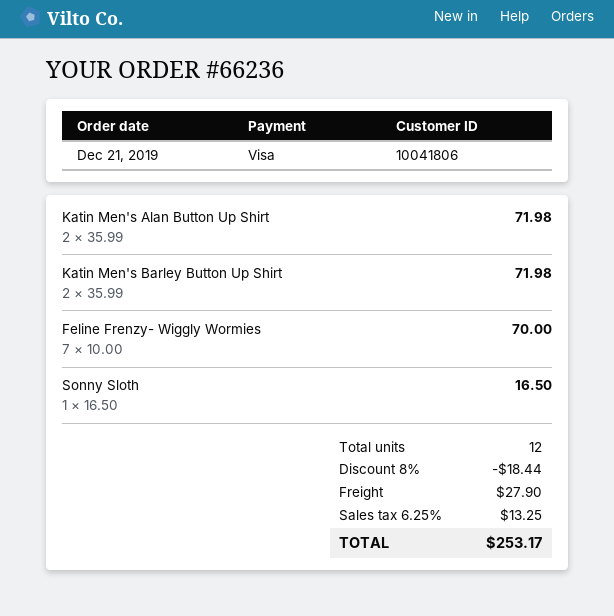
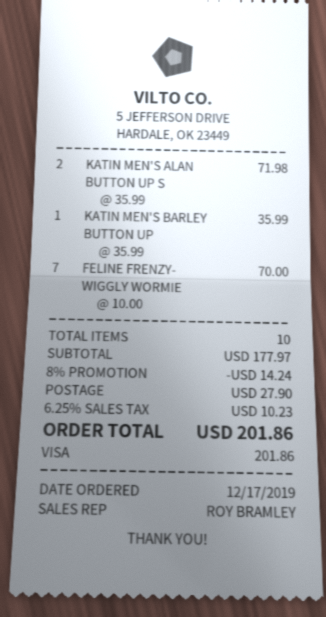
order date: 2019-12-21 -> 2019-12-17
Katin Men's Barley Button Up Shirt: 2 x 35.99 = 71.98 -> 1 x 35.99 = 35.99
Sonny Sloth: 1 x 16.50 = 16.50 -> none
total quantity: 12 -> 10
discount: 8% = 18.44 -> 8% = 14.24
tax: 6.25% = 13.25 -> 6.25% = 10.23
total: 253.17 -> 201.86

